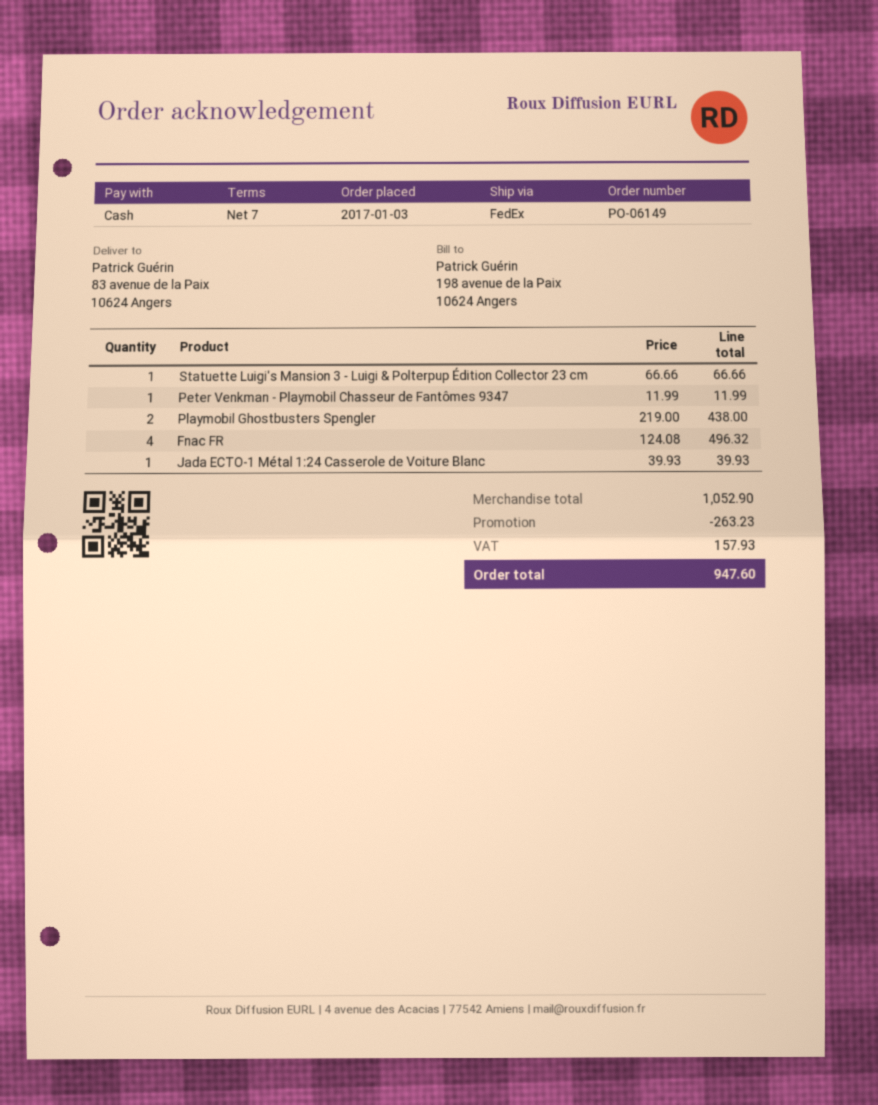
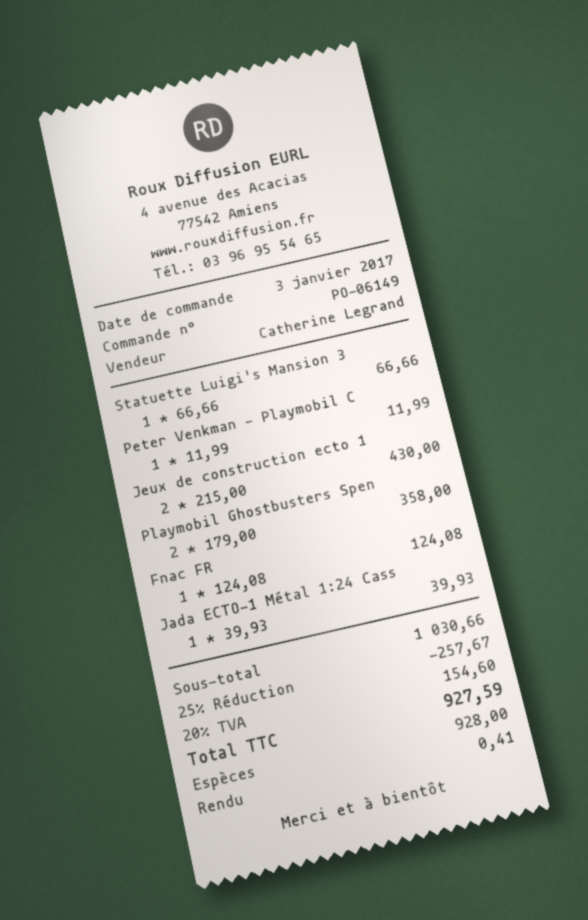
Playmobil Ghostbusters Spengler: 2 x 219.00 = 438.00 -> 2 x 179.00 = 358.00
Fnac FR: 4 x 124.08 = 496.32 -> 1 x 124.08 = 124.08
Jeux de construction ecto 1: none -> 2 x 215.00 = 430.00
subtotal: 1052.90 -> 1030.66
discount: 263.23 -> 257.67
tax: 157.93 -> 154.60
total: 947.60 -> 927.59

